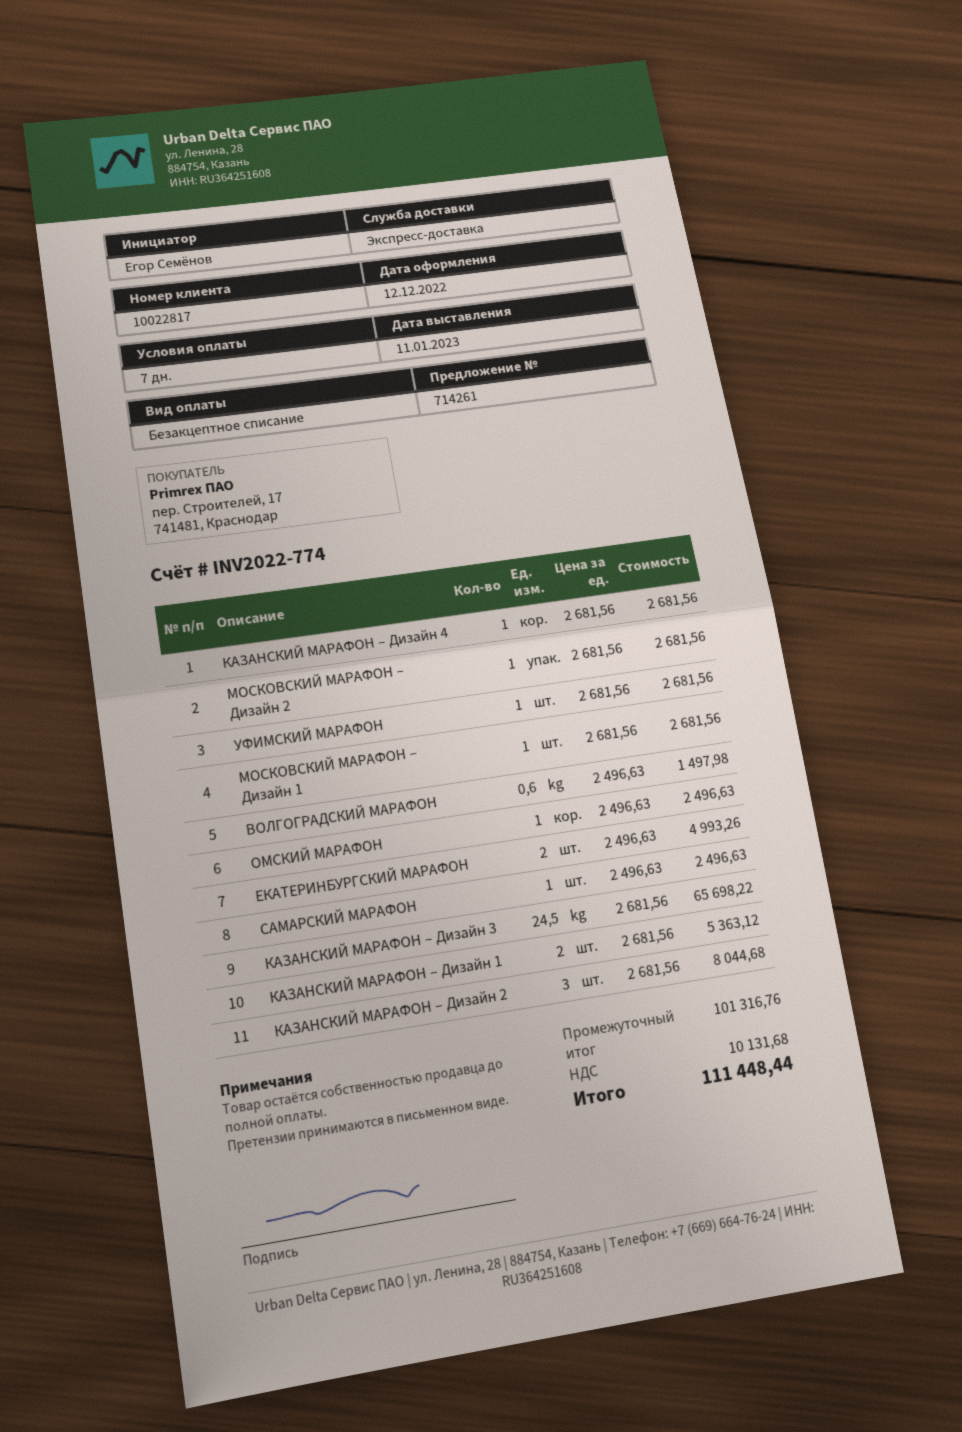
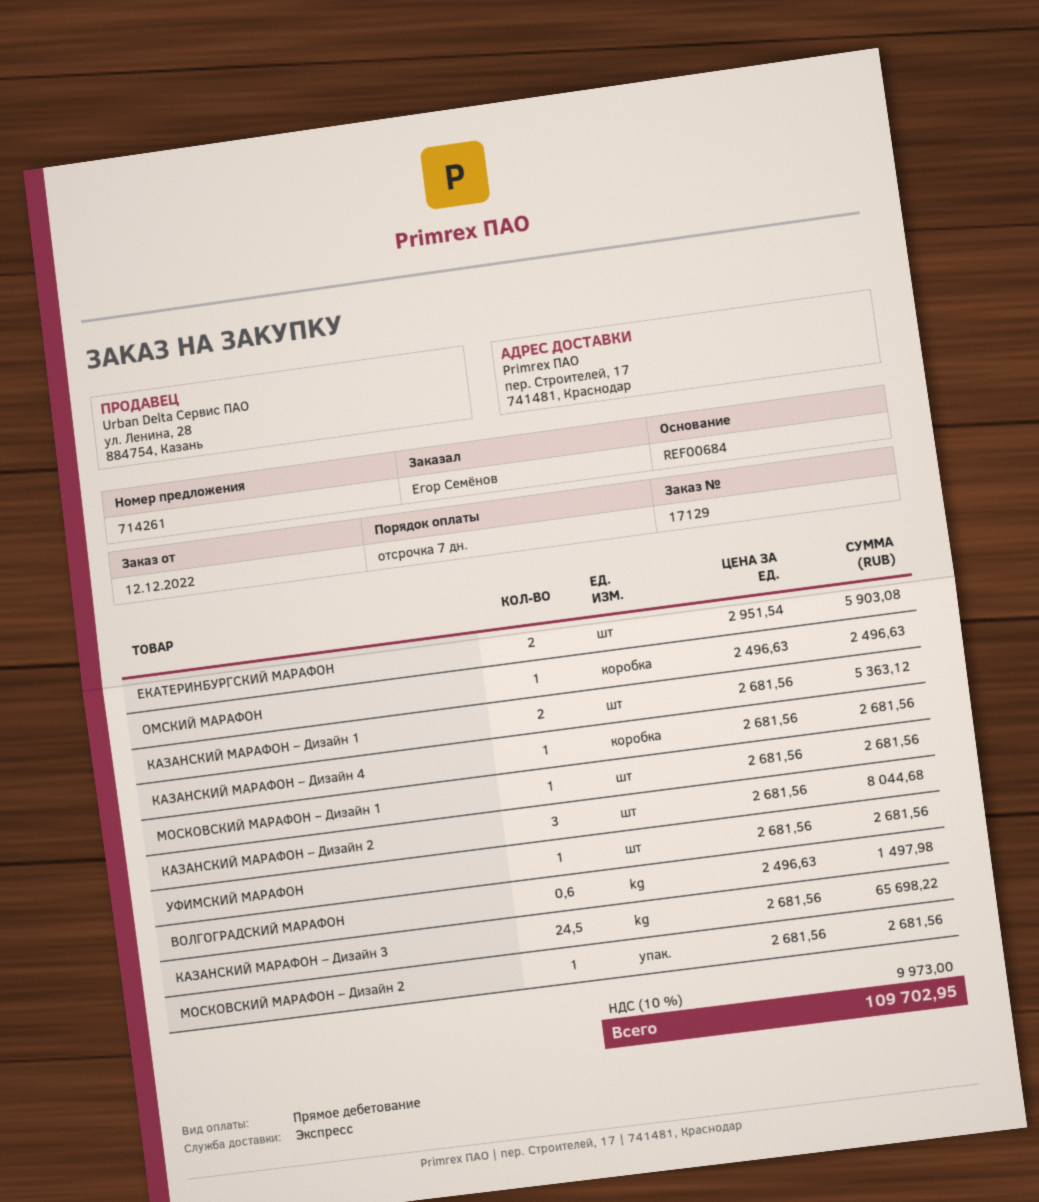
ЕКАТЕРИНБУРГСКИЙ МАРАФОН: 2 x 2496.63 = 4993.26 -> 2 x 2951.54 = 5903.08
САМАРСКИЙ МАРАФОН: 1 x 2496.63 = 2496.63 -> none
tax: 10131.68 -> 9973.00
total: 111448.44 -> 109702.95

